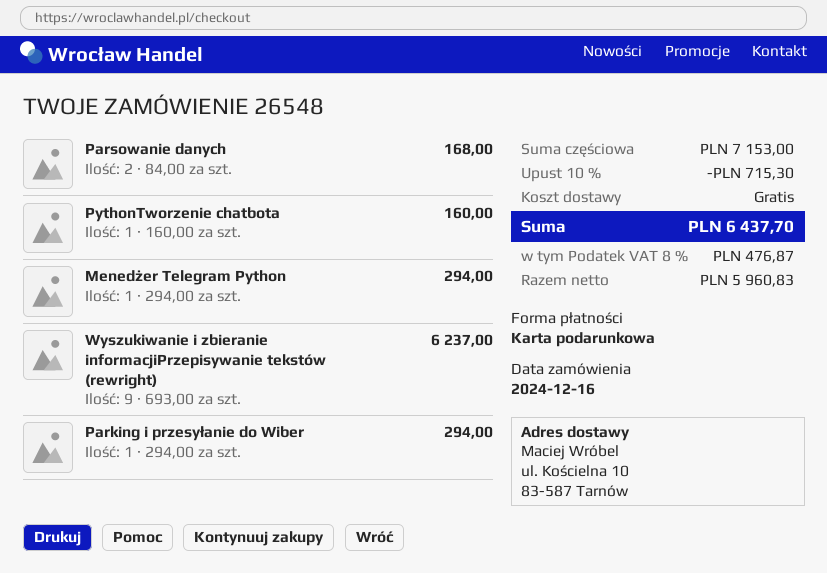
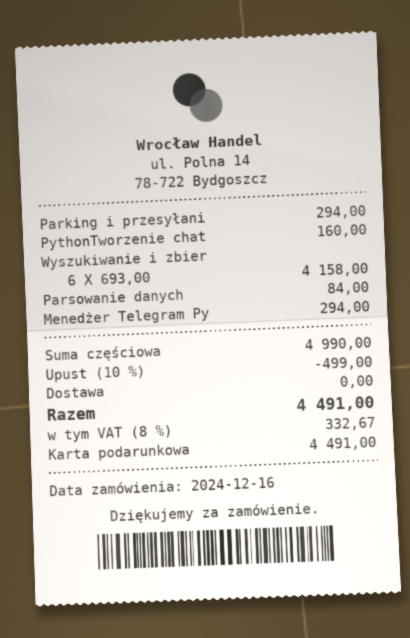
Parsowanie danych: 2 x 84.00 = 168.00 -> 1 x 84.00 = 84.00
Wyszukiwanie i zbieranie informacjiPrzepisywanie tekstów (rewright): 9 x 693.00 = 6237.00 -> 6 x 693.00 = 4158.00
subtotal: 7153.00 -> 4990.00
discount: 10% = 715.30 -> 10% = 499.00
tax: 8% = 476.87 -> 8% = 332.67
total: 6437.70 -> 4491.00

